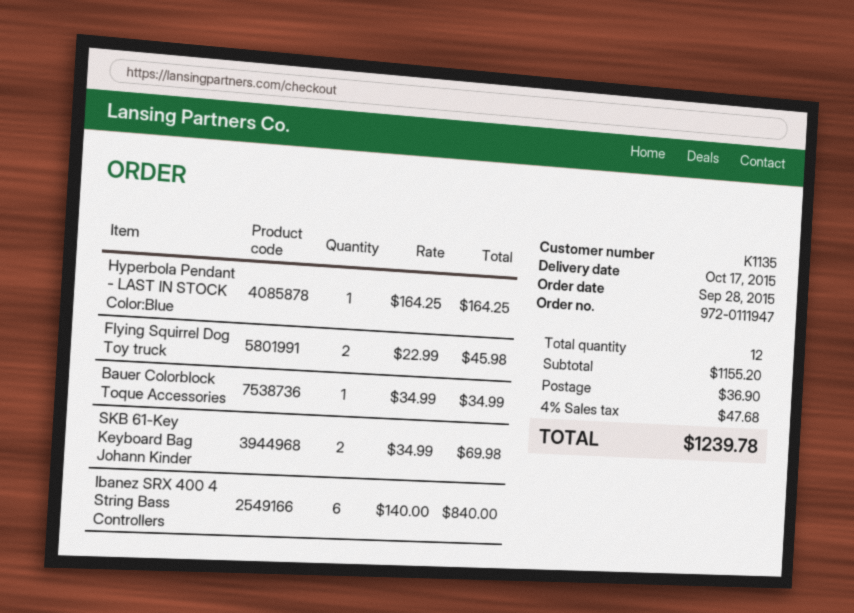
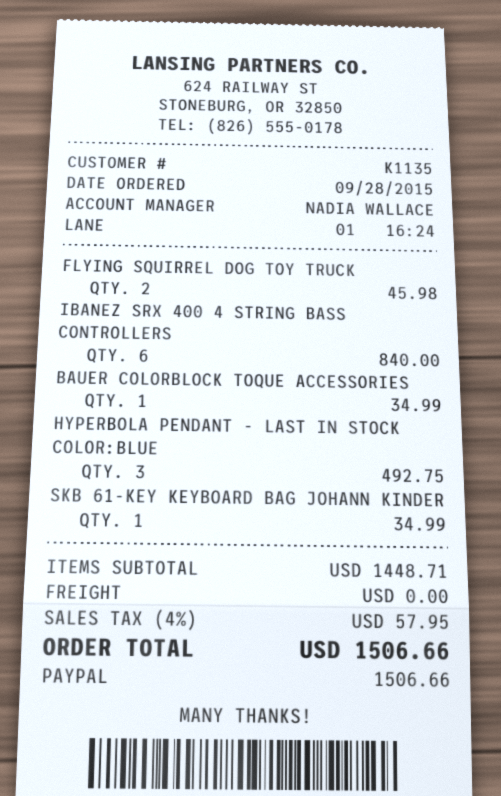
Hyperbola Pendant - LAST IN STOCK Color:Blue: 1 for 164.25 -> 3 for 492.75
SKB 61-Key Keyboard Bag Johann Kinder: 2 for 69.98 -> 1 for 34.99
subtotal: 1155.20 -> 1448.71
shipping: 36.90 -> 0.00
tax: 4% = 47.68 -> 4% = 57.95
total: 1239.78 -> 1506.66

